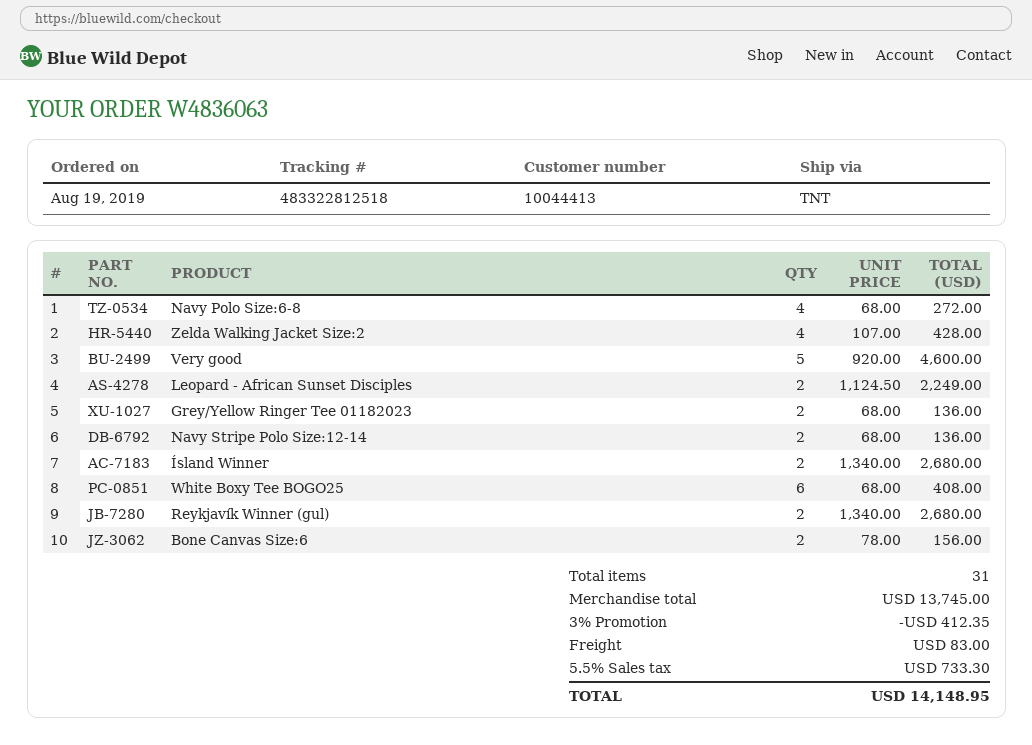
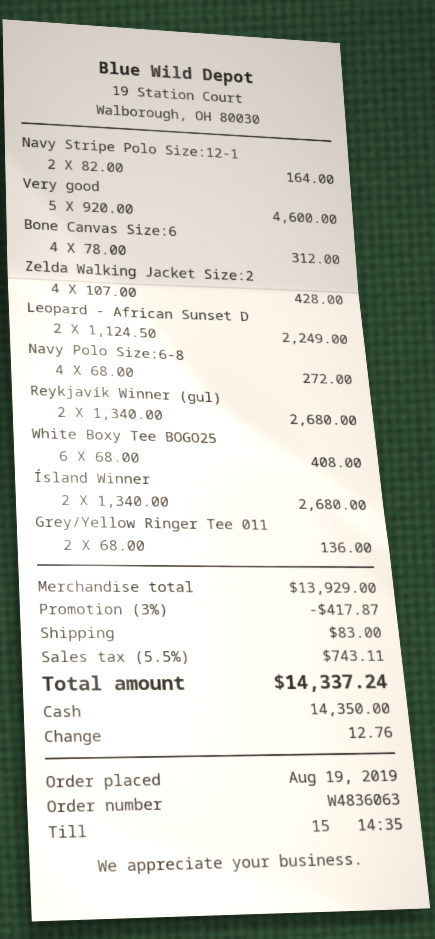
Navy Stripe Polo Size:12-14: 2 x 68.00 = 136.00 -> 2 x 82.00 = 164.00
Bone Canvas Size:6: 2 x 78.00 = 156.00 -> 4 x 78.00 = 312.00
subtotal: 13745.00 -> 13929.00
discount: 3% = 412.35 -> 3% = 417.87
tax: 5.5% = 733.30 -> 5.5% = 743.11
total: 14148.95 -> 14337.24

